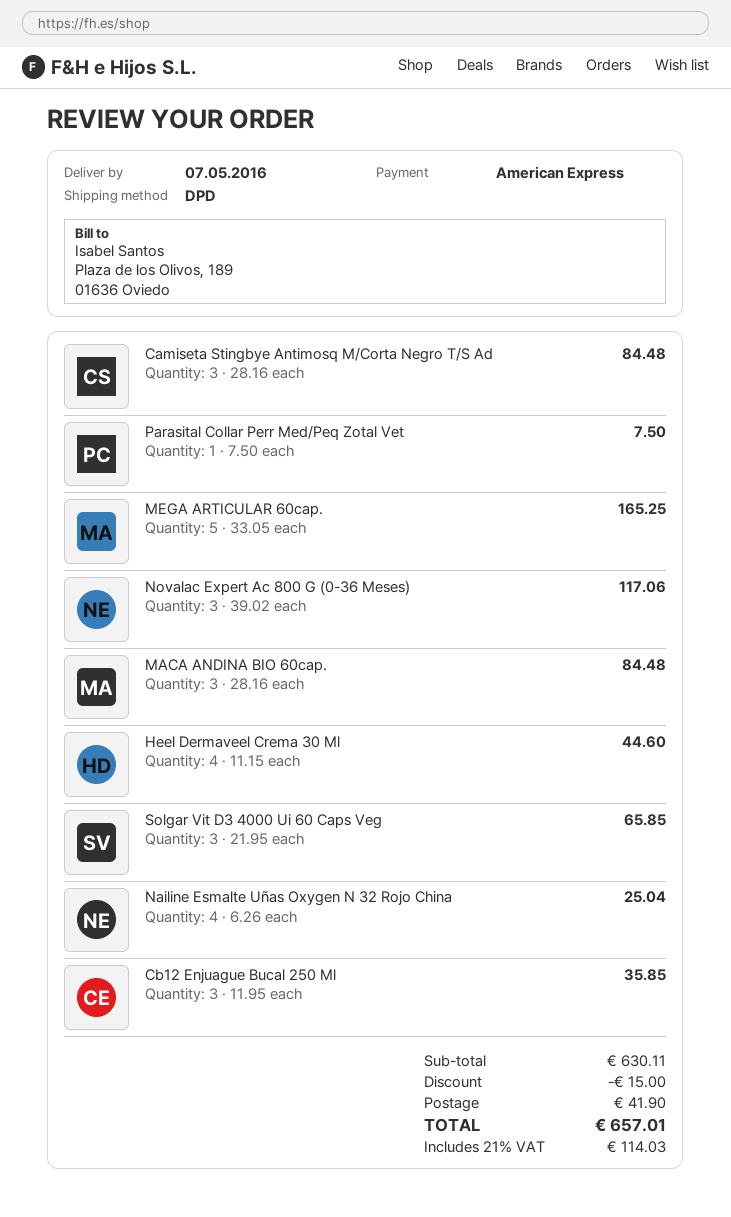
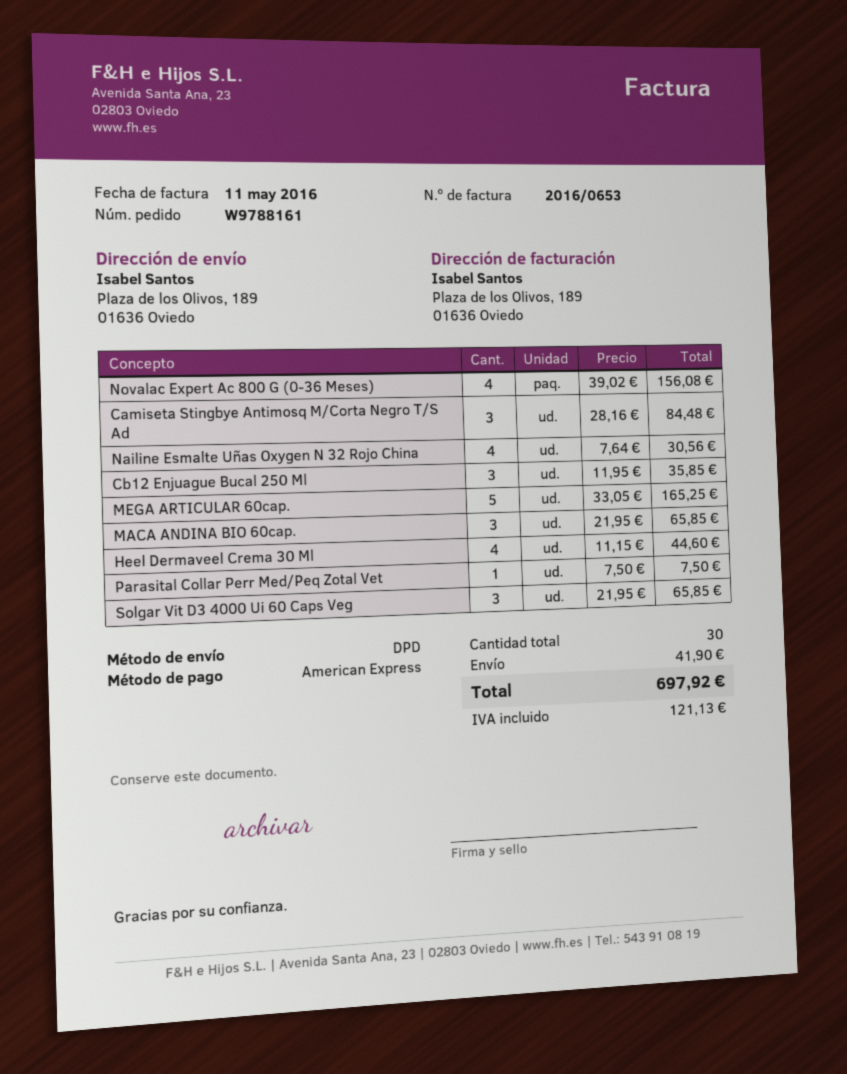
Novalac Expert Ac 800 G (0-36 Meses): 3 x 39.02 = 117.06 -> 4 x 39.02 = 156.08
MACA ANDINA BIO 60cap.: 3 x 28.16 = 84.48 -> 3 x 21.95 = 65.85
Nailine Esmalte Uñas Oxygen N 32 Rojo China: 4 x 6.26 = 25.04 -> 4 x 7.64 = 30.56
discount: 15.00 -> none
tax: 114.03 -> 121.13
total: 657.01 -> 697.92

